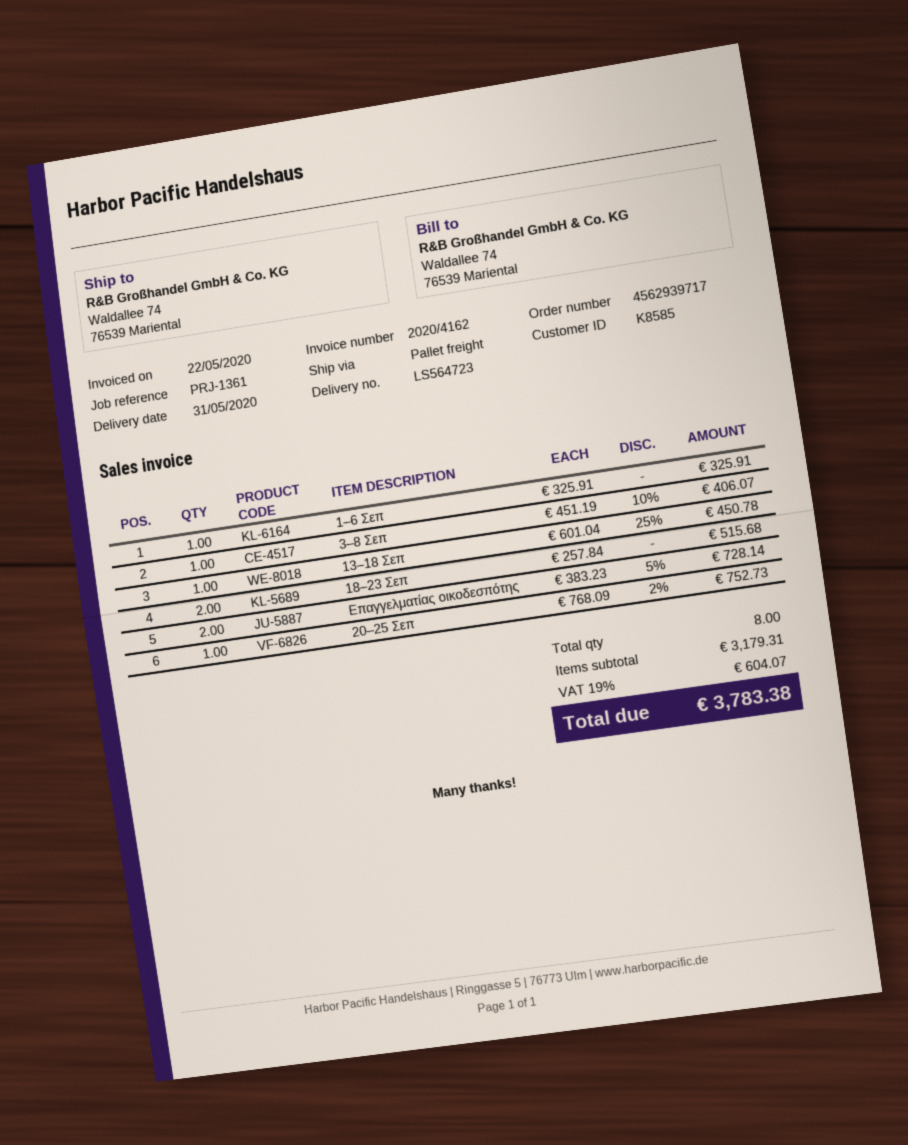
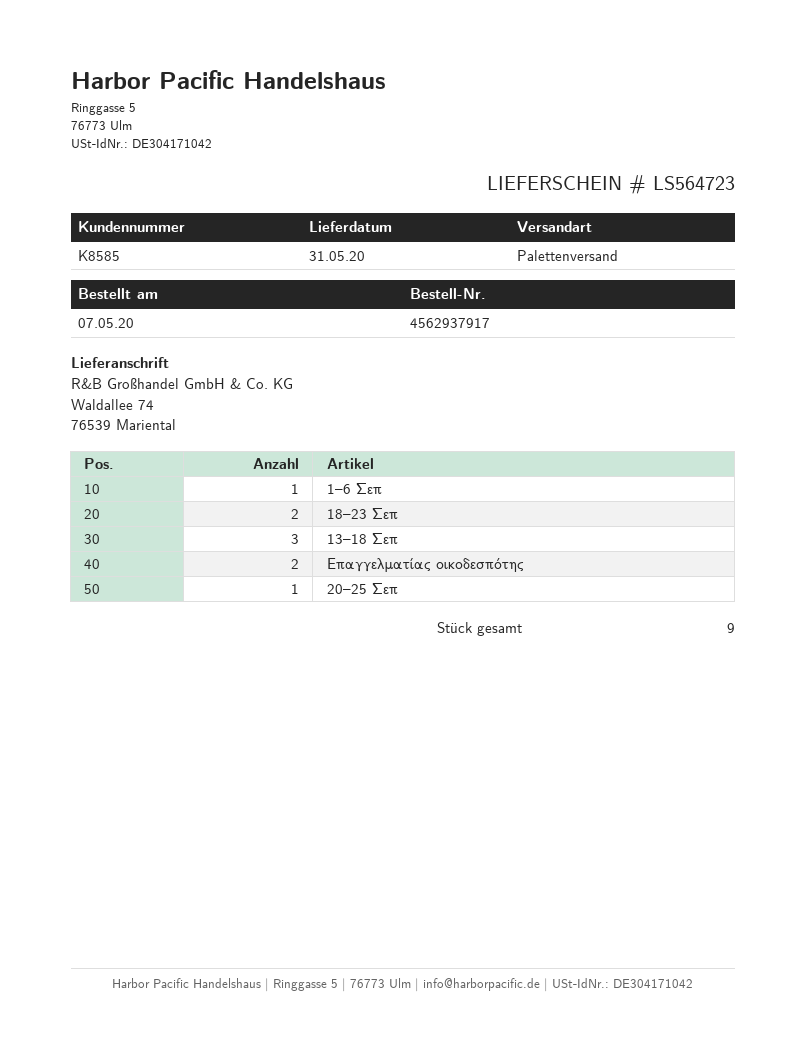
order number: 4562939717 -> 4562937917
3–8 Σεπ: 1 -> none
13–18 Σεπ: 1 -> 3
total quantity: 8 -> 9

